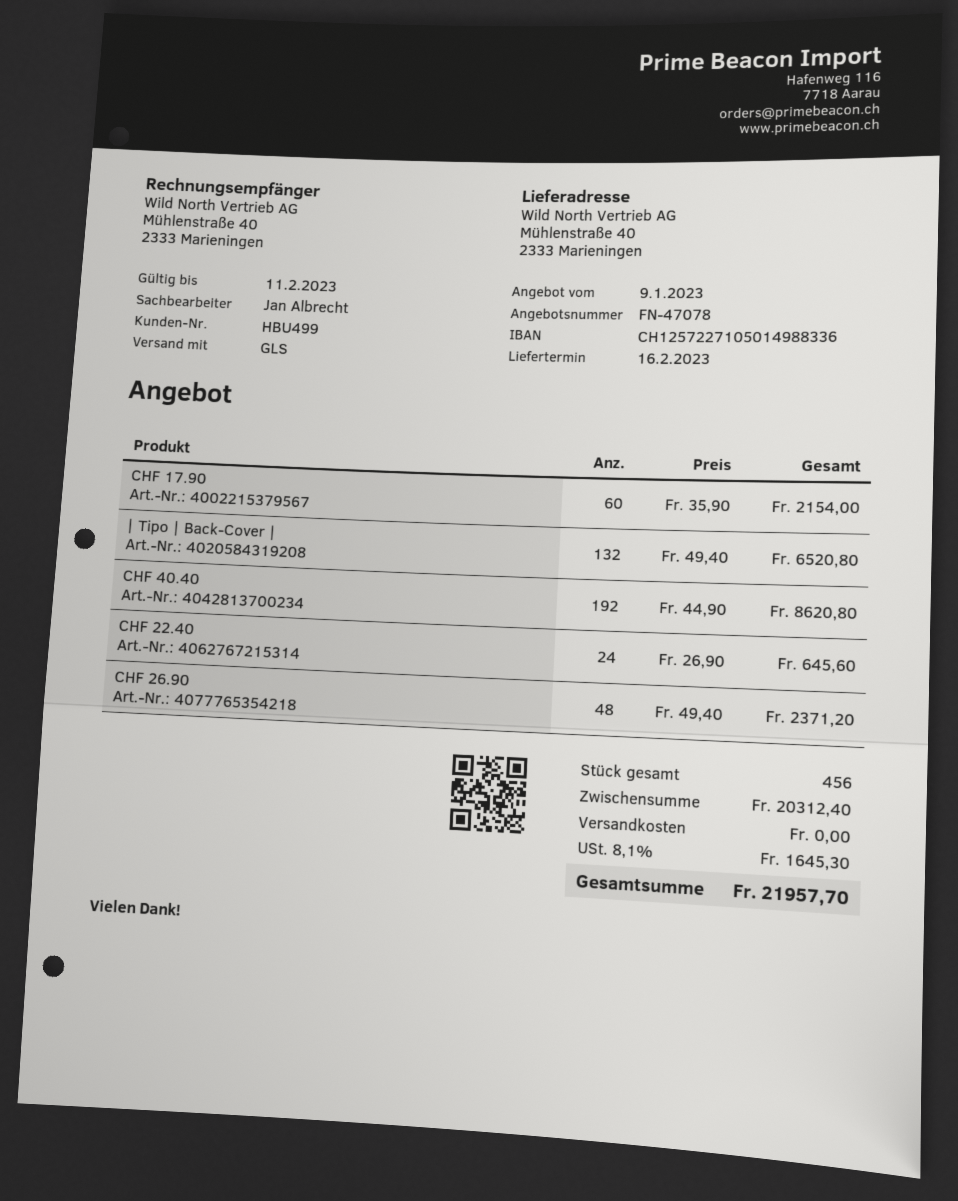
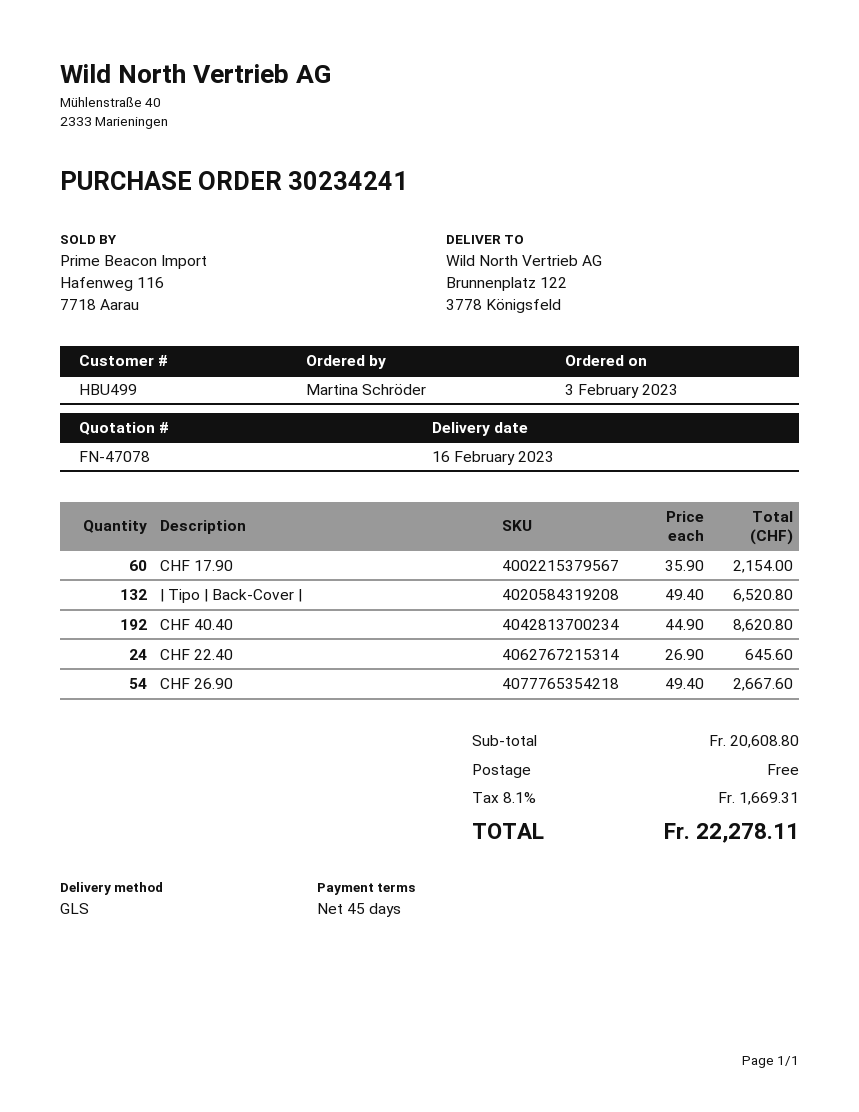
ship to: Mühlenstraße 40, 2333 Marieningen -> Brunnenplatz 122, 3778 Königsfeld
CHF 26.90: 48 x 49.40 = 2371.20 -> 54 x 49.40 = 2667.60
subtotal: 20312.40 -> 20608.80
tax: 8.1% = 1645.30 -> 8.1% = 1669.31
total: 21957.70 -> 22278.11

